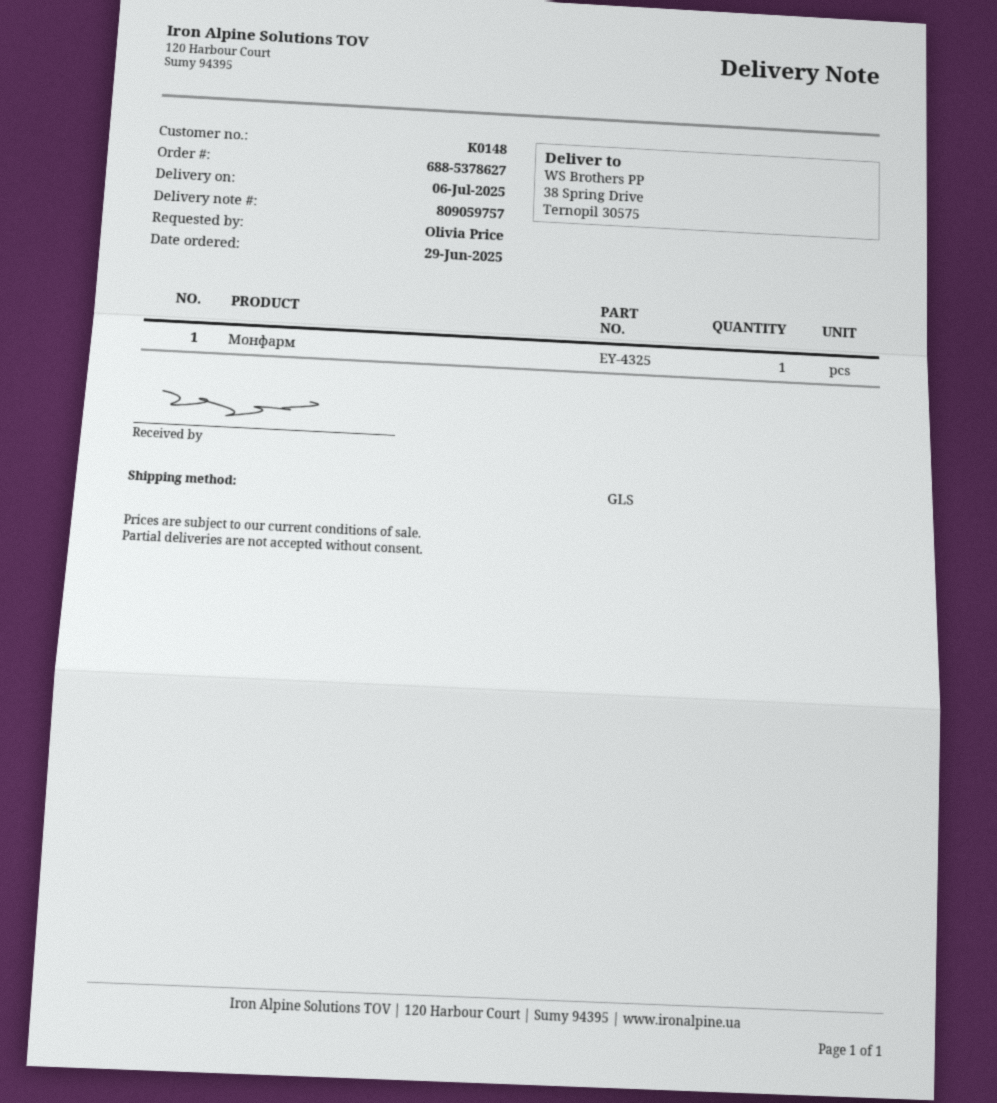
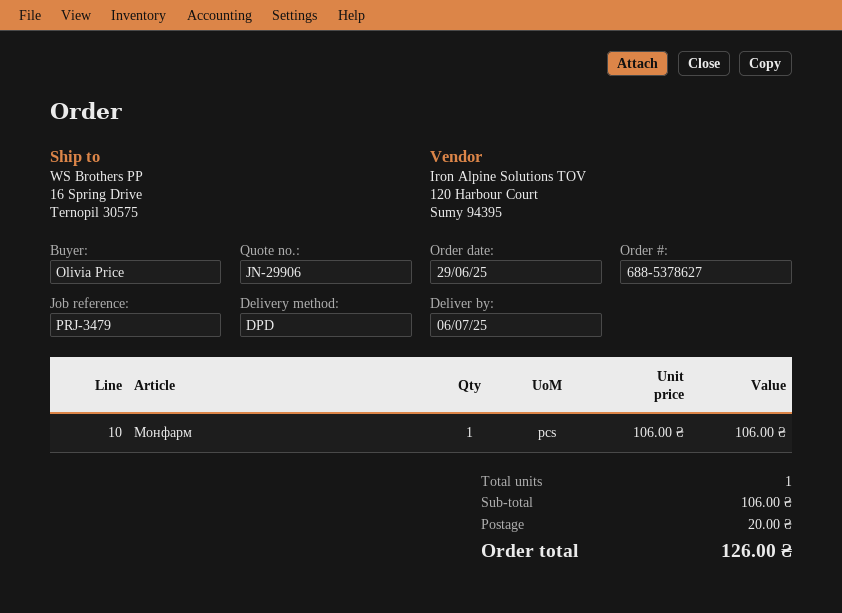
shipping method: GLS -> DPD
ship to: 38 Spring Drive, Ternopil 30575 -> 16 Spring Drive, Ternopil 30575

